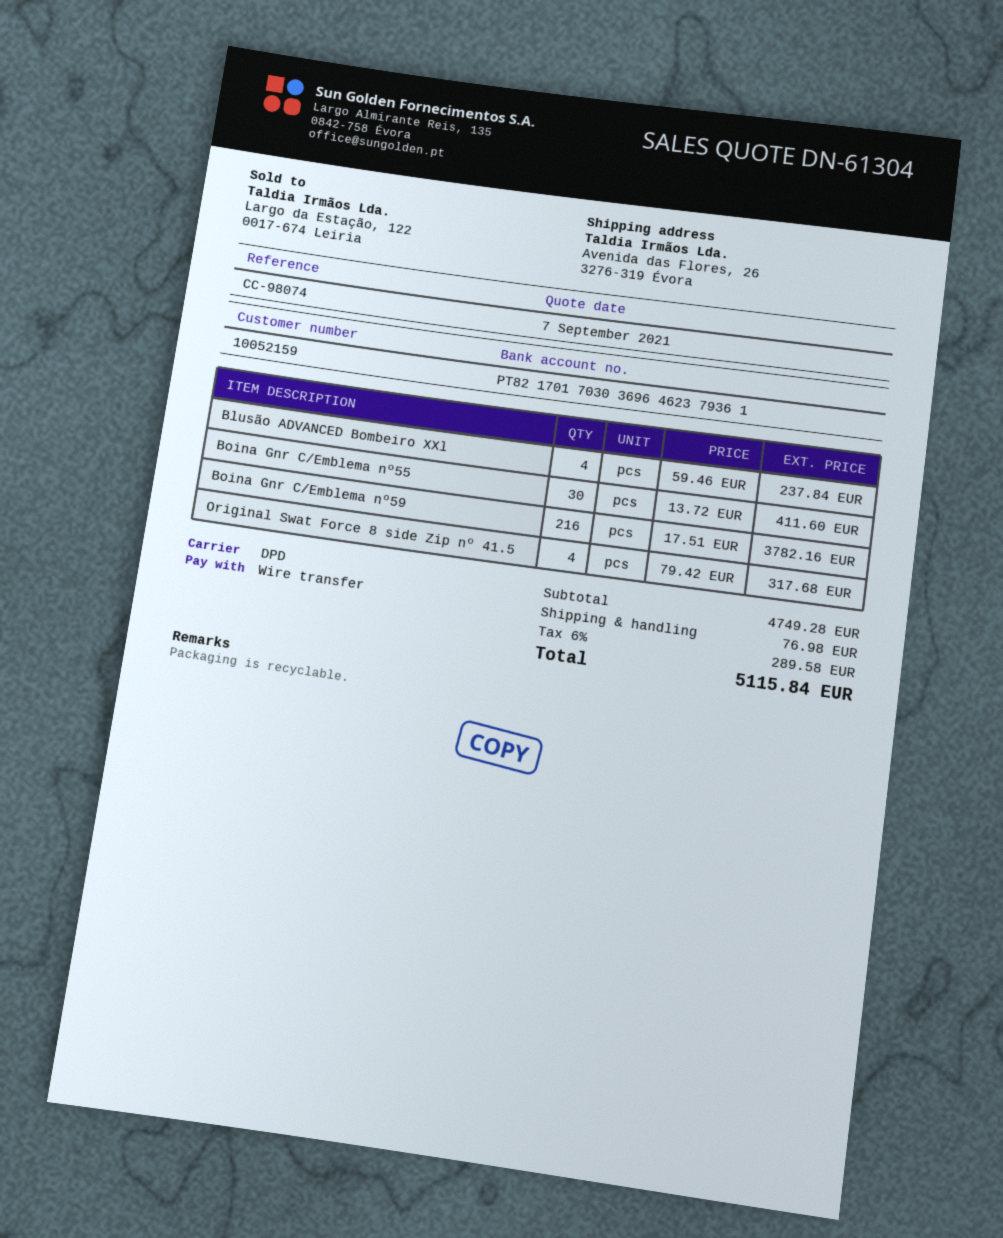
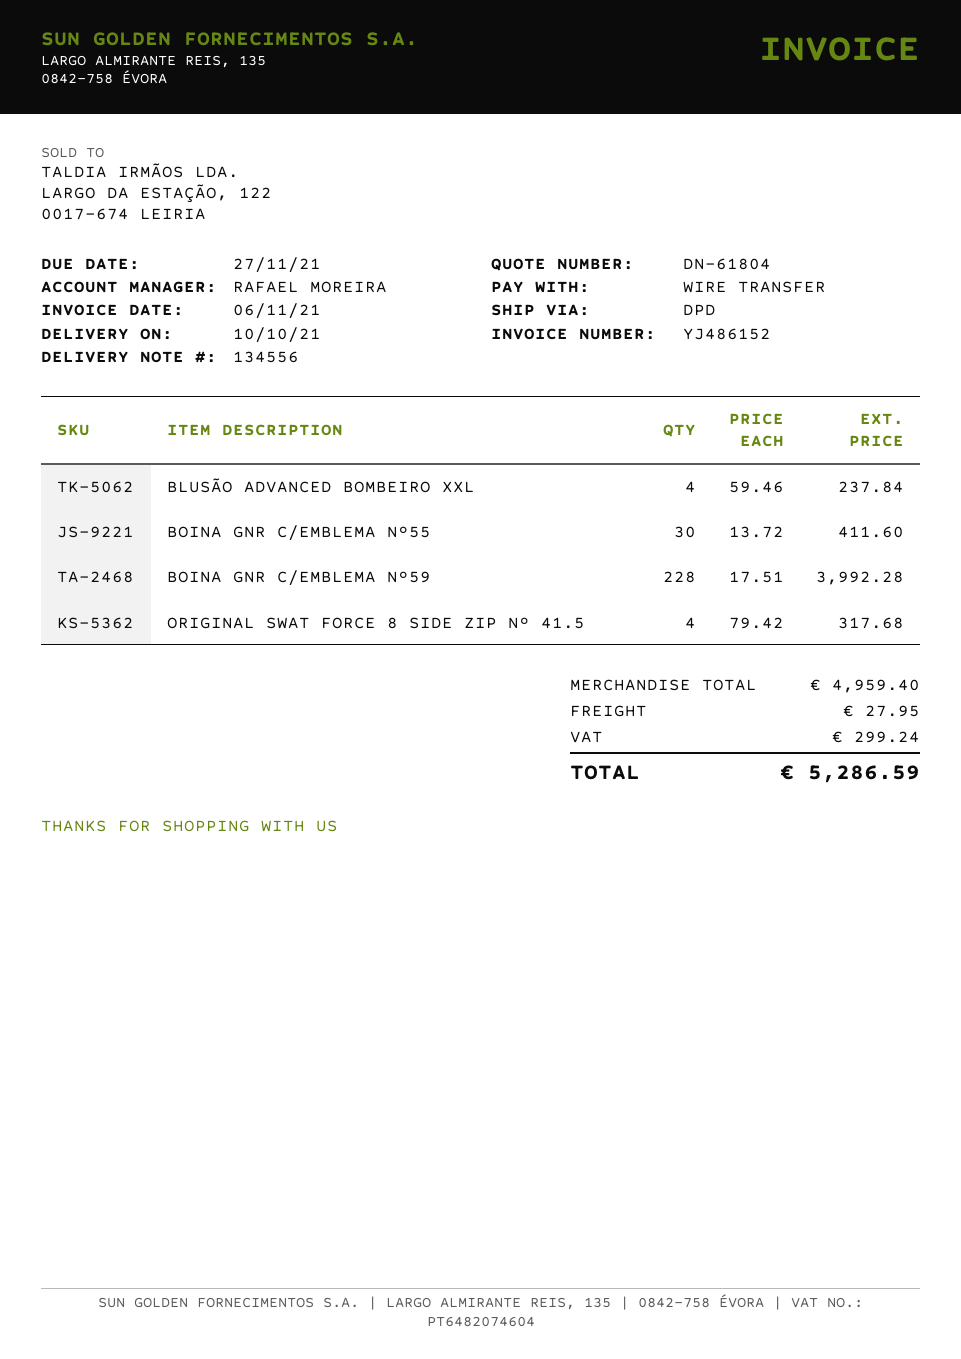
quote number: DN-61304 -> DN-61804
Boina Gnr C/Emblema nº59: 216 x 17.51 = 3782.16 -> 228 x 17.51 = 3992.28
subtotal: 4749.28 -> 4959.40
shipping: 76.98 -> 27.95
tax: 289.58 -> 299.24
total: 5115.84 -> 5286.59

